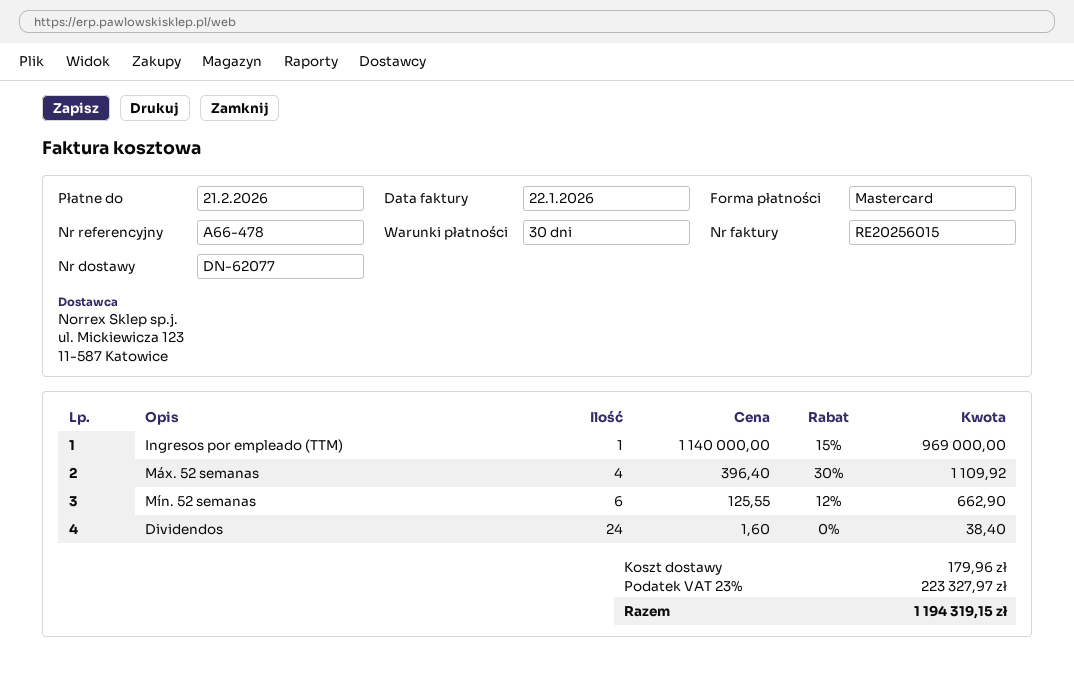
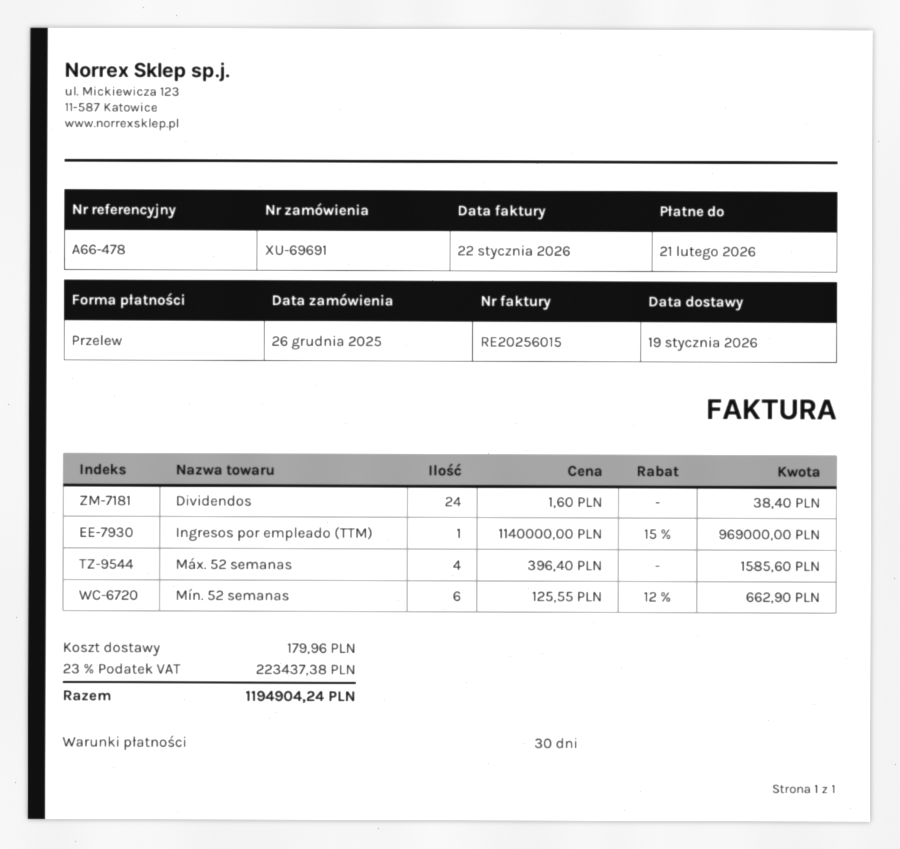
payment method: Mastercard -> bank transfer
Máx. 52 semanas: 4 x 396.40 - 30% = 1109.92 -> 4 x 396.40 = 1585.60
tax: 23% = 223327.97 -> 23% = 223437.38
total: 1194319.15 -> 1194904.24

